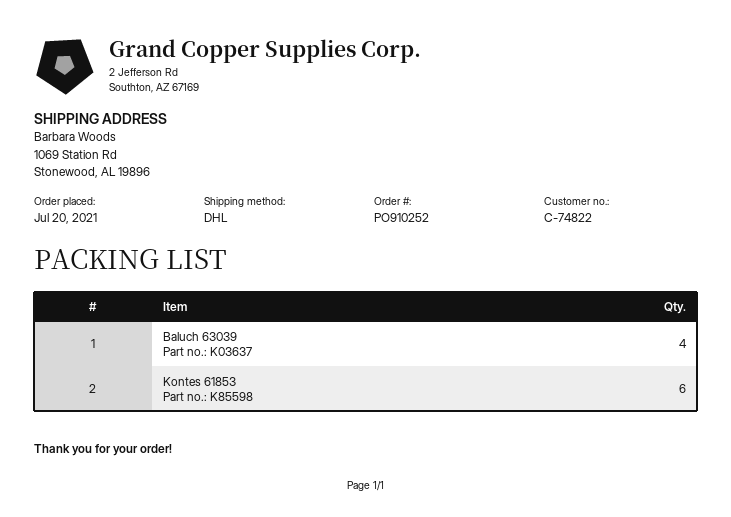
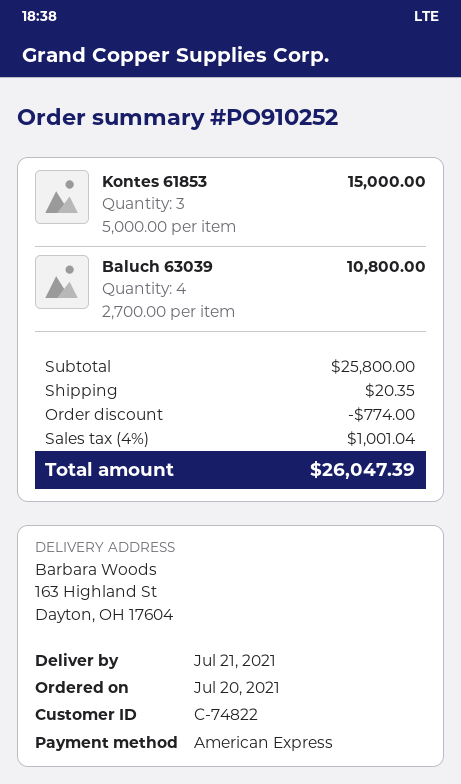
ship to: 1069 Station Rd, Stonewood, AL 19896 -> 163 Highland St, Dayton, OH 17604
Kontes 61853: 6 -> 3

